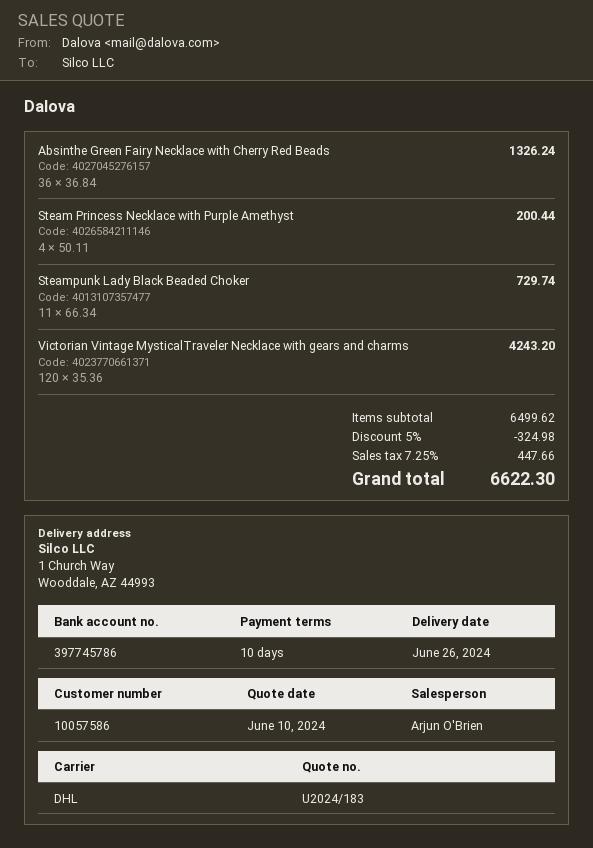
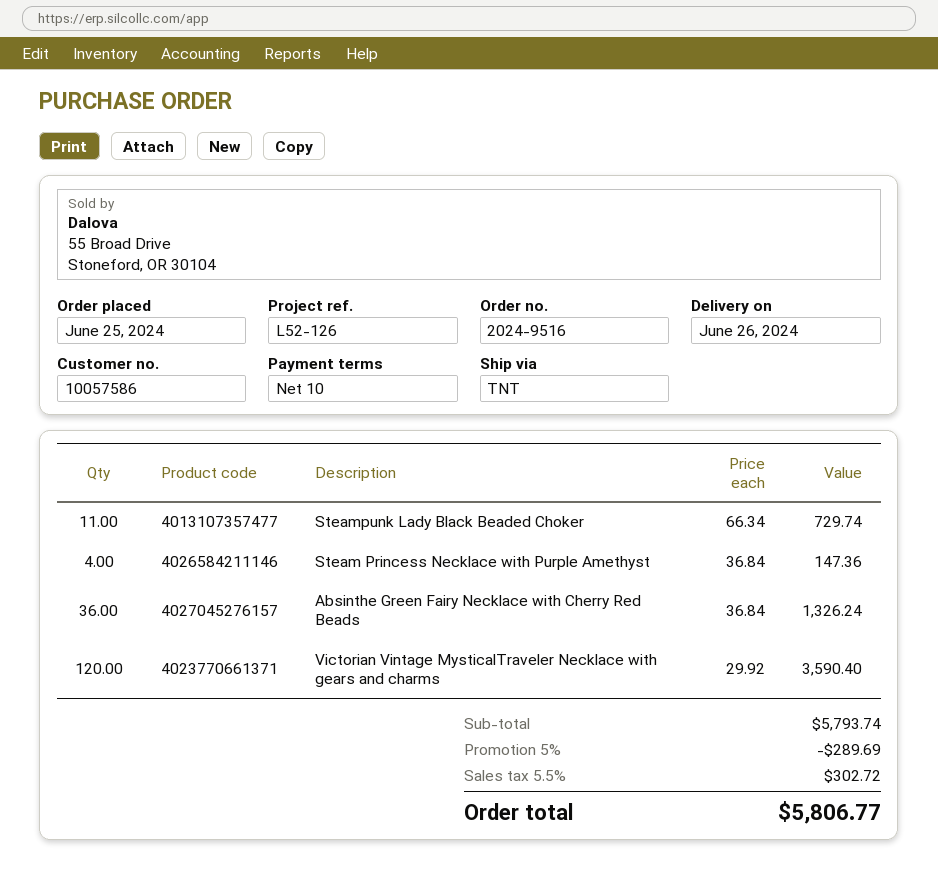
shipping method: DHL -> TNT
Steam Princess Necklace with Purple Amethyst: 4 x 50.11 = 200.44 -> 4 x 36.84 = 147.36
Victorian Vintage MysticalTraveler Necklace with gears and charms: 120 x 35.36 = 4243.20 -> 120 x 29.92 = 3590.40
subtotal: 6499.62 -> 5793.74
discount: 5% = 324.98 -> 5% = 289.69
tax: 7.25% = 447.66 -> 5.5% = 302.72
total: 6622.30 -> 5806.77

